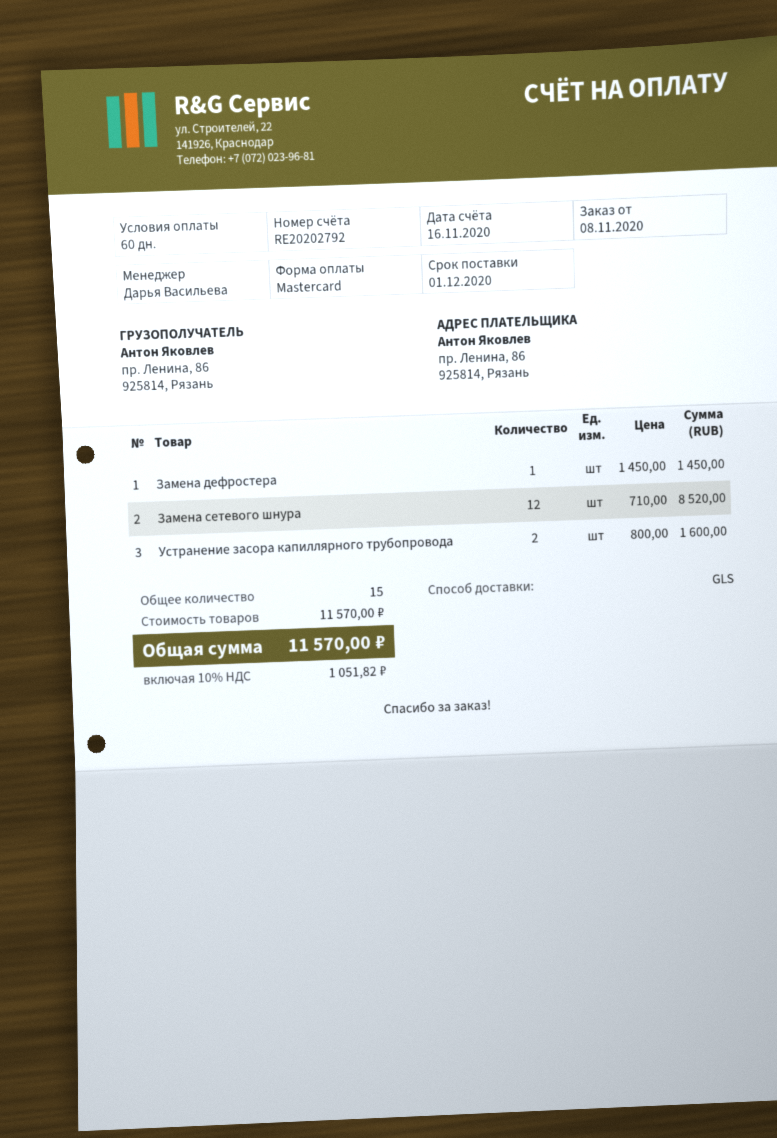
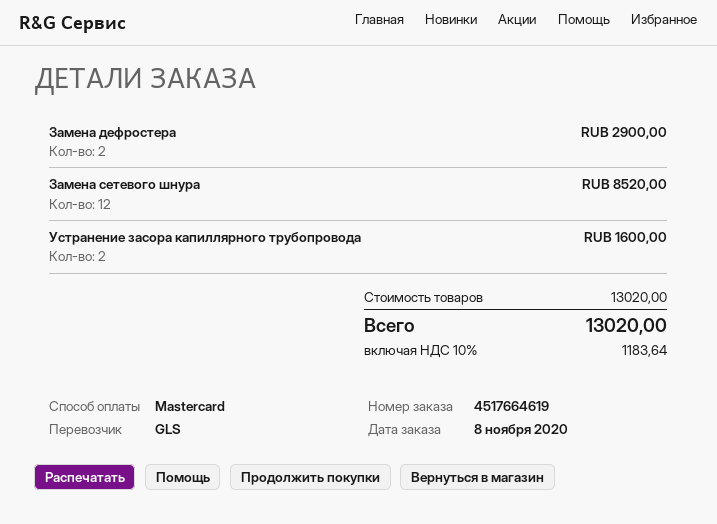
Замена дефростера: 1 for 1450.00 -> 2 for 2900.00
subtotal: 11570.00 -> 13020.00
tax: 10% = 1051.82 -> 10% = 1183.64
total: 11570.00 -> 13020.00

